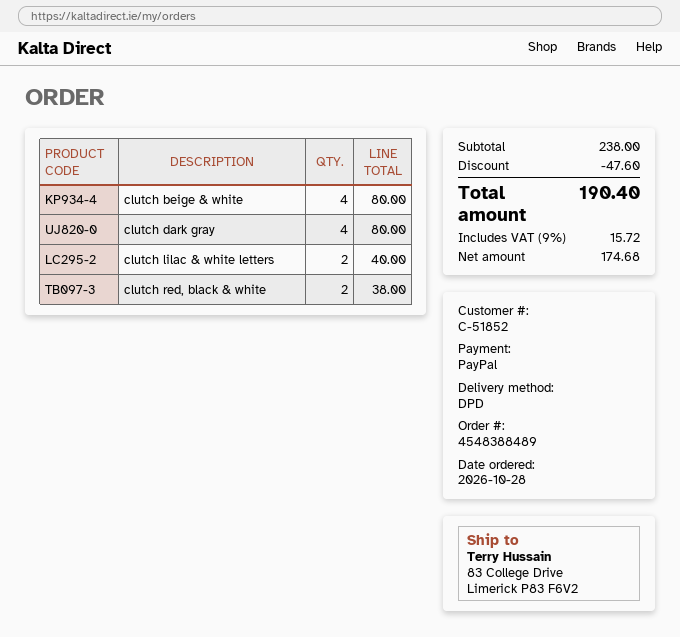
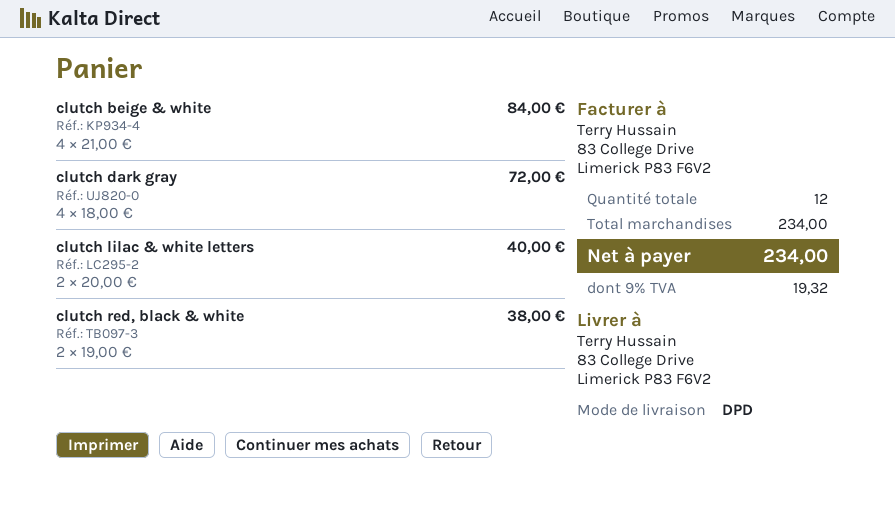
clutch beige & white: 4 for 80.00 -> 4 for 84.00
clutch dark gray: 4 for 80.00 -> 4 for 72.00
subtotal: 238.00 -> 234.00
discount: 47.60 -> none
tax: 9% = 15.72 -> 9% = 19.32
total: 190.40 -> 234.00

